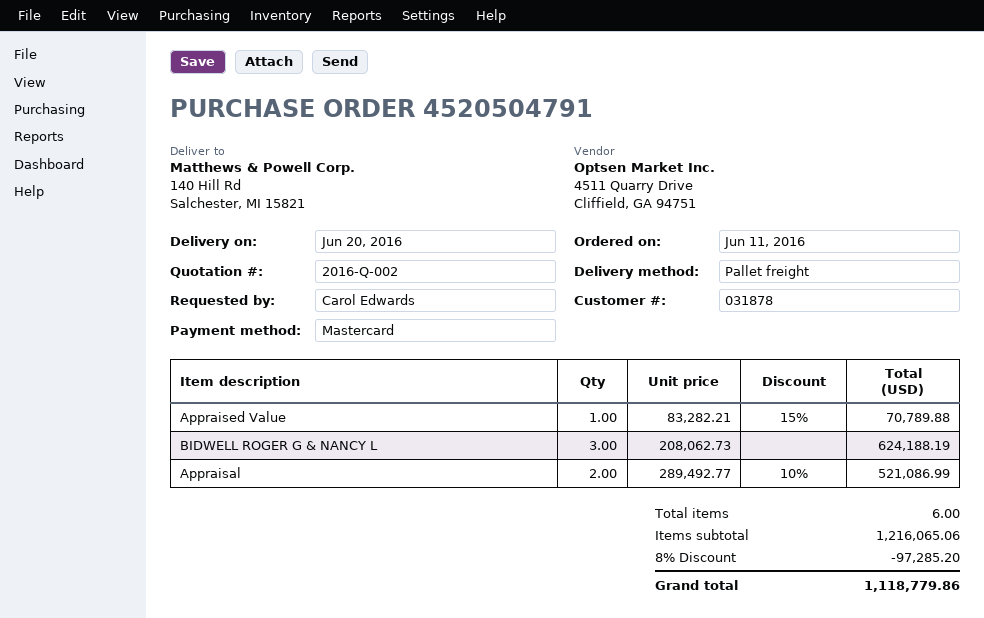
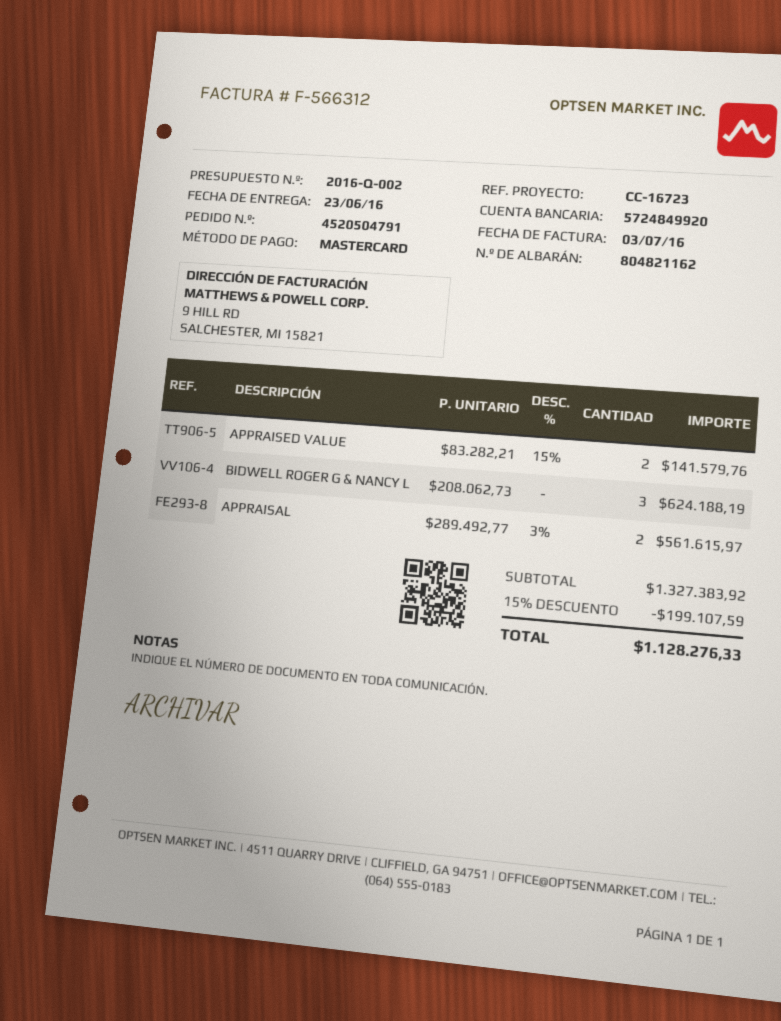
delivery date: 2016-06-20 -> 2016-06-23
Appraised Value: 1 x 83282.21 - 15% = 70789.88 -> 2 x 83282.21 - 15% = 141579.76
Appraisal: 2 x 289492.77 - 10% = 521086.99 -> 2 x 289492.77 - 3% = 561615.97
subtotal: 1216065.06 -> 1327383.92
discount: 8% = 97285.20 -> 15% = 199107.59
total: 1118779.86 -> 1128276.33

